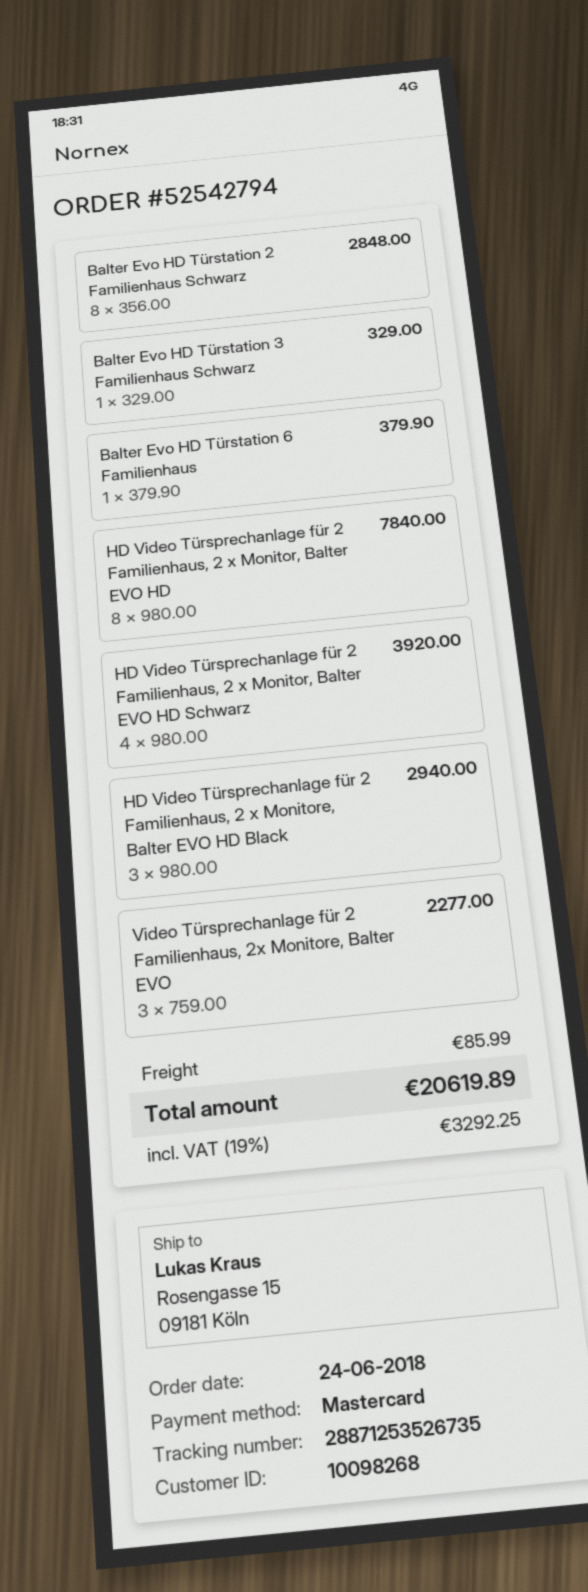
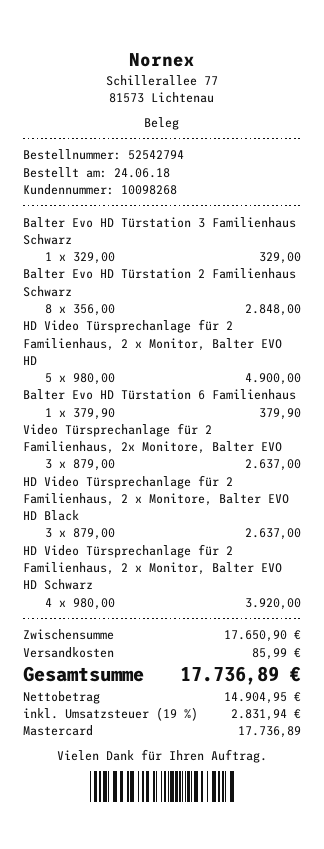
HD Video Türsprechanlage für 2 Familienhaus, 2 x Monitor, Balter EVO HD: 8 x 980.00 = 7840.00 -> 5 x 980.00 = 4900.00
HD Video Türsprechanlage für 2 Familienhaus, 2 x Monitore, Balter EVO HD Black: 3 x 980.00 = 2940.00 -> 3 x 879.00 = 2637.00
Video Türsprechanlage für 2 Familienhaus, 2x Monitore, Balter EVO: 3 x 759.00 = 2277.00 -> 3 x 879.00 = 2637.00
tax: 19% = 3292.25 -> 19% = 2831.94
total: 20619.89 -> 17736.89

